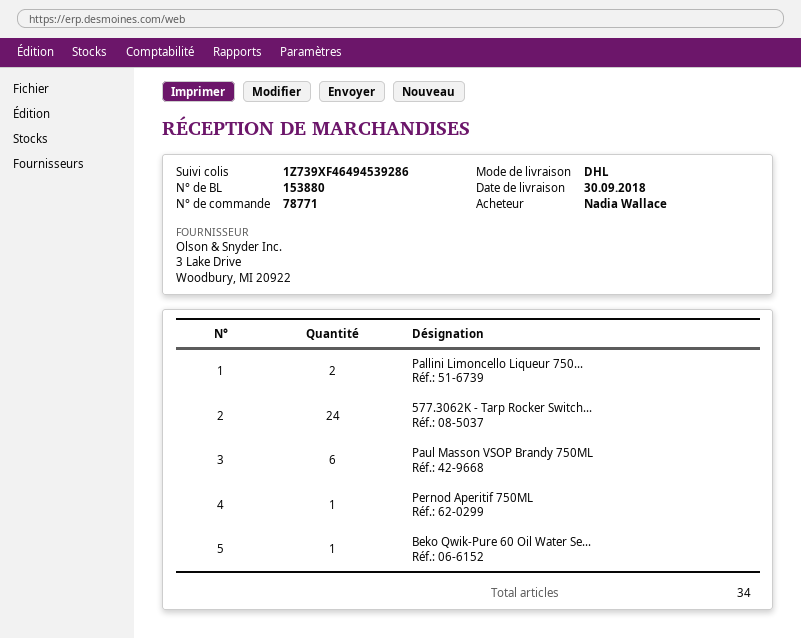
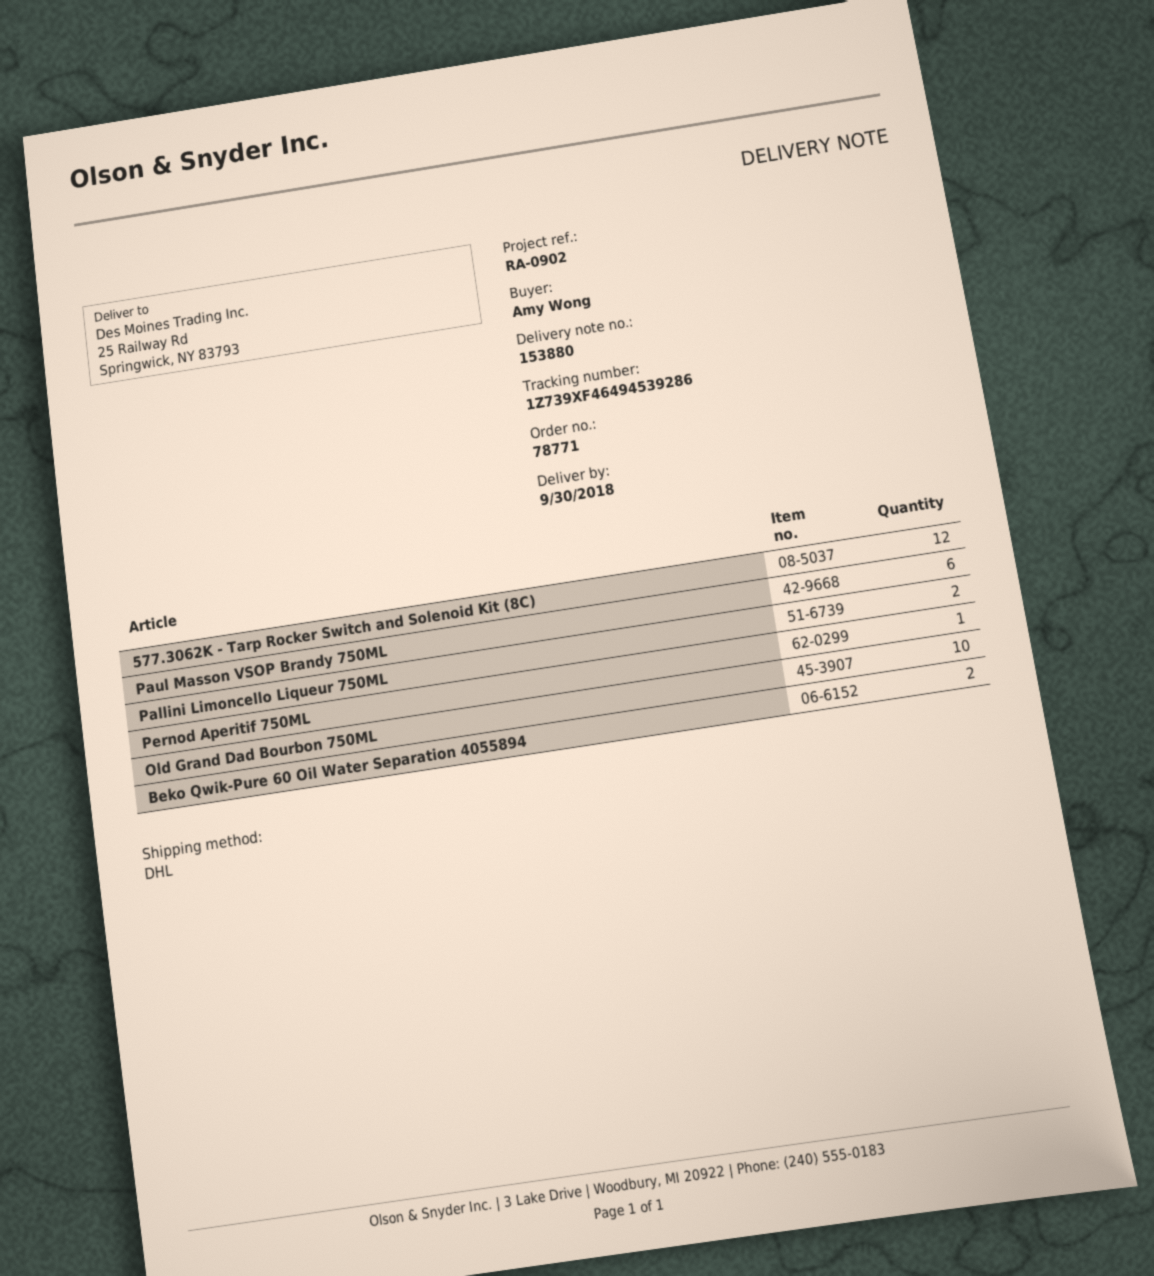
ordered by: Nadia Wallace -> Amy Wong
577.3062K - Tarp Rocker Switch...: 24 -> 12
Beko Qwik-Pure 60 Oil Water Se...: 1 -> 2
Old Grand Dad Bourbon 750ML: none -> 10

